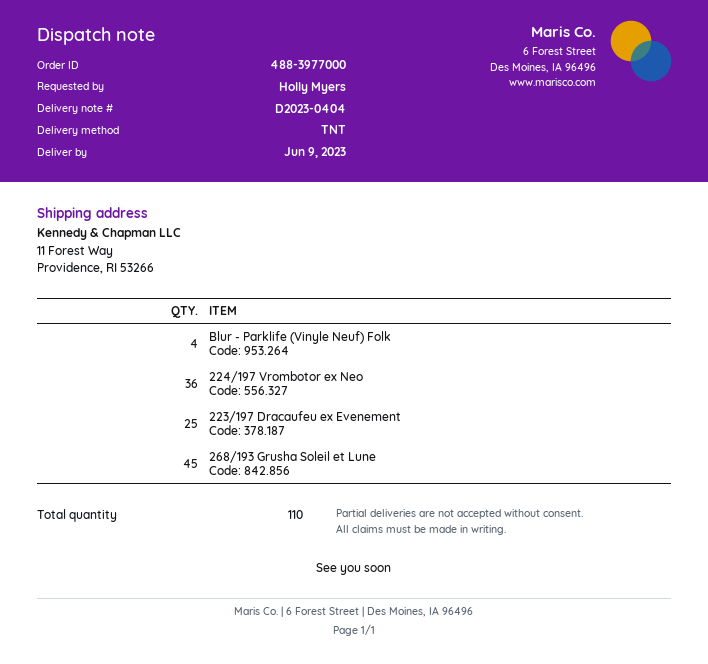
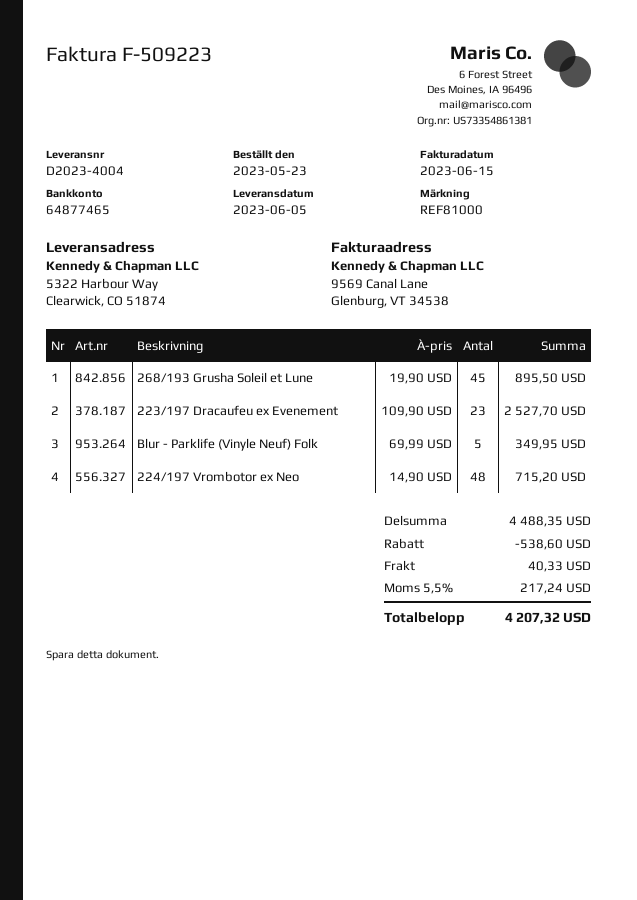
delivery note number: D2023-0404 -> D2023-4004
delivery date: 2023-06-09 -> 2023-06-05
ship to: 11 Forest Way, Providence, RI 53266 -> 5322 Harbour Way, Clearwick, CO 51874
Blur - Parklife (Vinyle Neuf) Folk: 4 -> 5
224/197 Vrombotor ex Neo: 36 -> 48
223/197 Dracaufeu ex Evenement: 25 -> 23

